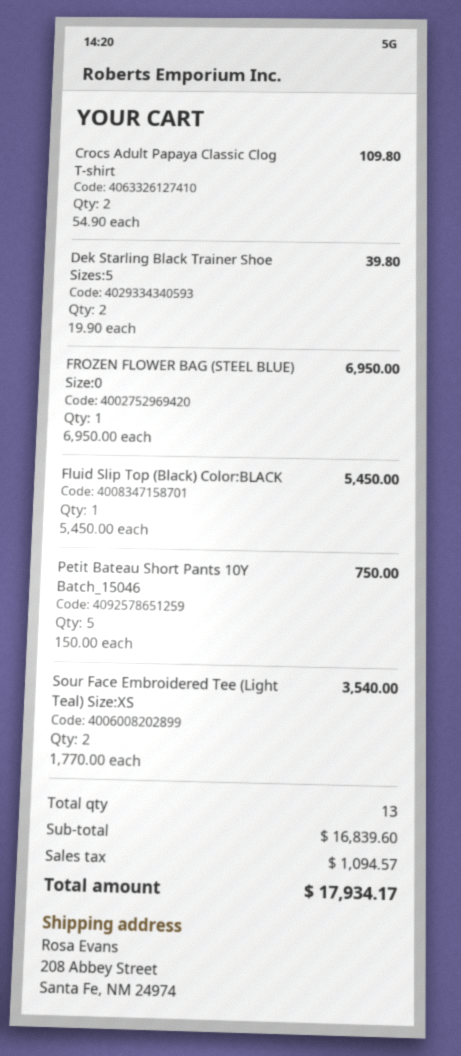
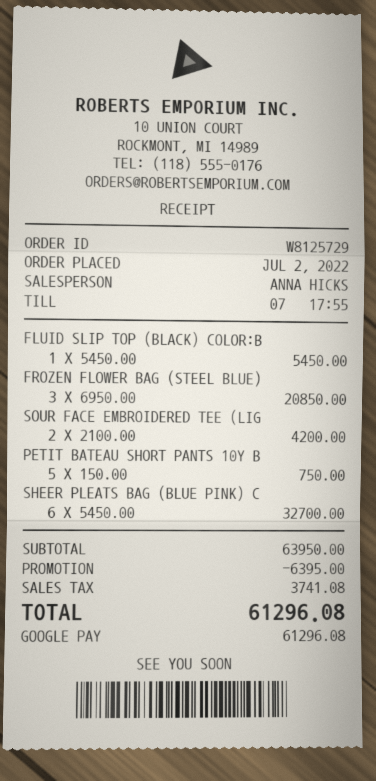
Crocs Adult Papaya Classic Clog T-shirt: 2 x 54.90 = 109.80 -> none
Dek Starling Black Trainer Shoe Sizes:5: 2 x 19.90 = 39.80 -> none
FROZEN FLOWER BAG (STEEL BLUE) Size:0: 1 x 6950.00 = 6950.00 -> 3 x 6950.00 = 20850.00
Sour Face Embroidered Tee (Light Teal) Size:XS: 2 x 1770.00 = 3540.00 -> 2 x 2100.00 = 4200.00
SHEER PLEATS BAG (BLUE PINK) C: none -> 6 x 5450.00 = 32700.00
subtotal: 16839.60 -> 63950.00
discount: none -> 6395.00
tax: 1094.57 -> 3741.08
total: 17934.17 -> 61296.08

